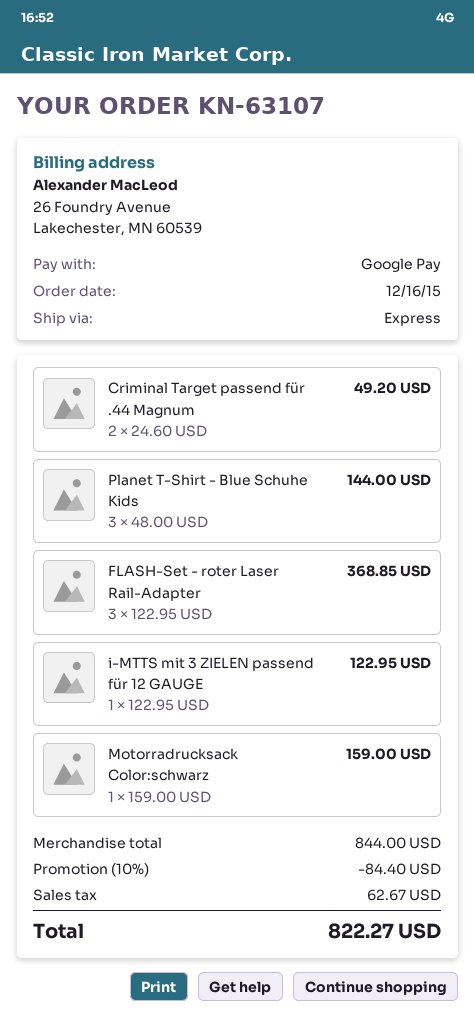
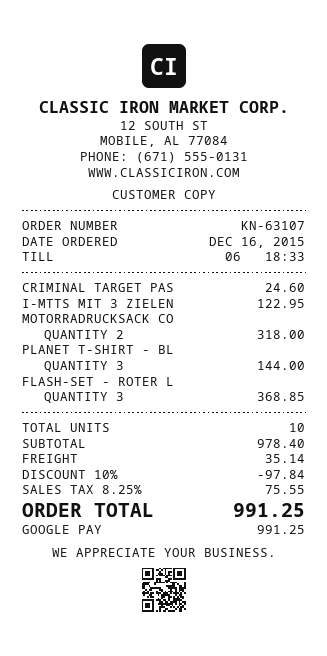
Criminal Target passend für .44 Magnum: 2 for 49.20 -> 1 for 24.60
Motorradrucksack Color:schwarz: 1 for 159.00 -> 2 for 318.00
subtotal: 844.00 -> 978.40
discount: 10% = 84.40 -> 10% = 97.84
shipping: none -> 35.14
tax: 62.67 -> 75.55
total: 822.27 -> 991.25

